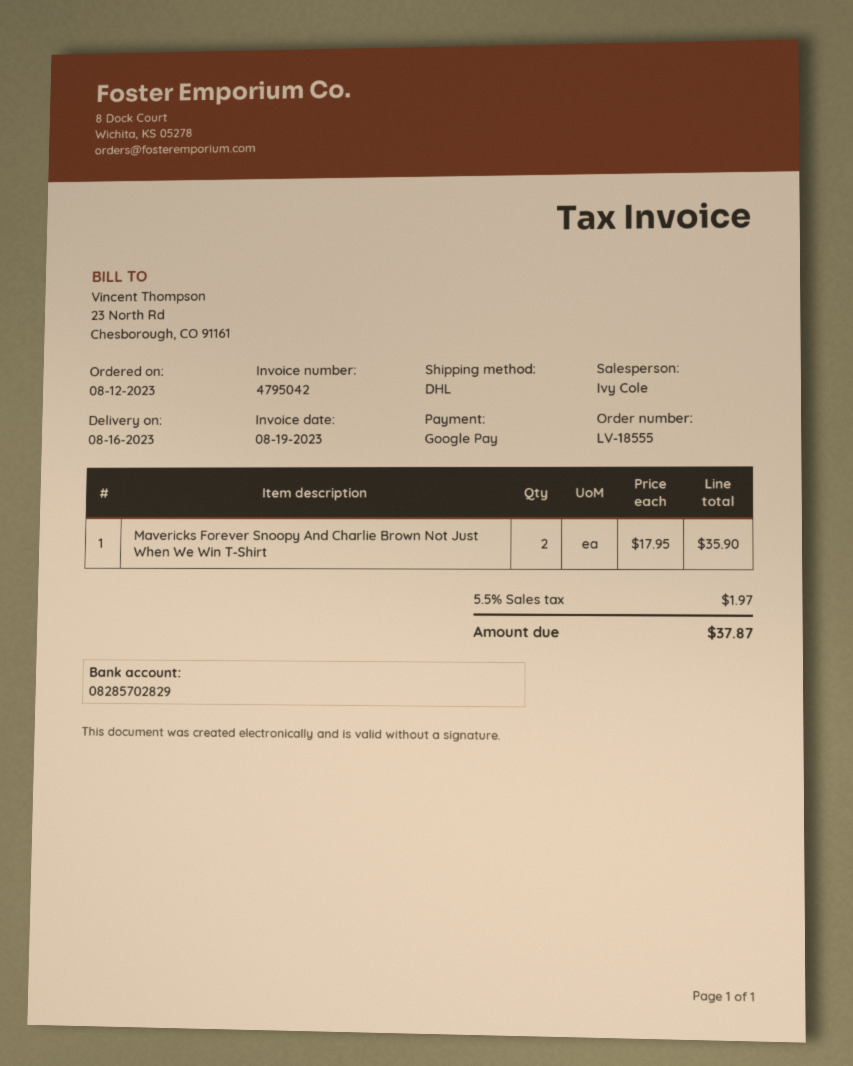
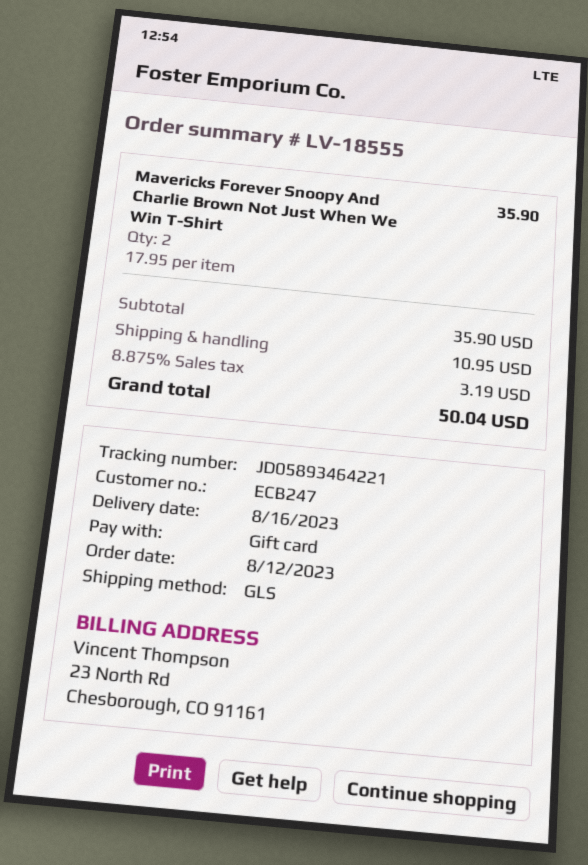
payment method: Google Pay -> gift card
shipping method: DHL -> GLS
shipping: none -> 10.95
tax: 5.5% = 1.97 -> 8.875% = 3.19
total: 37.87 -> 50.04

